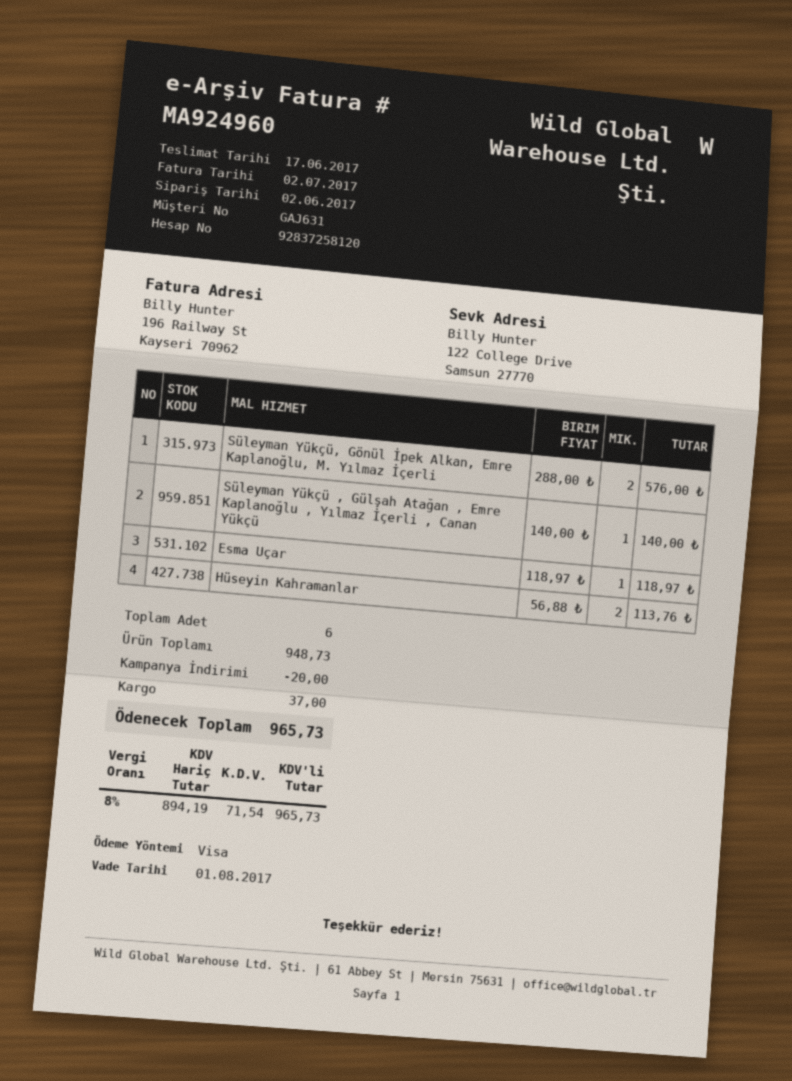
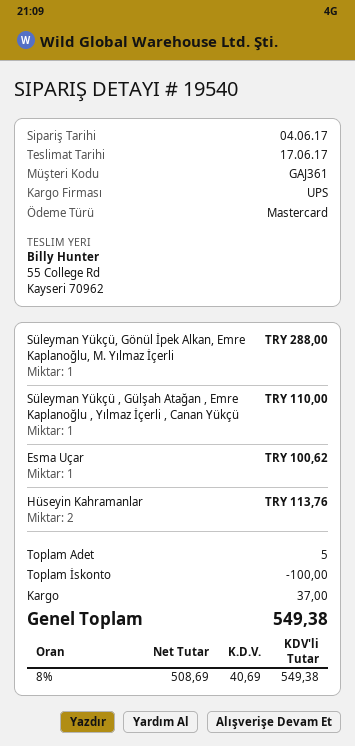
order date: 2017-06-02 -> 2017-06-04
customer number: GAJ631 -> GAJ361
payment method: Visa -> Mastercard
ship to: 122 College Drive, Samsun 27770 -> 55 College Rd, Kayseri 70962
Süleyman Yükçü, Gönül İpek Alkan, Emre Kaplanoğlu, M. Yılmaz İçerli: 2 for 576.00 -> 1 for 288.00
Süleyman Yükçü , Gülşah Atağan , Emre Kaplanoğlu , Yılmaz İçerli , Canan Yükçü: 1 for 140.00 -> 1 for 110.00
Esma Uçar: 1 for 118.97 -> 1 for 100.62
total quantity: 6 -> 5
discount: 20.00 -> 100.00
net: 894.19 -> 508.69
tax: 8% = 71.54 -> 8% = 40.69
total: 965.73 -> 549.38

